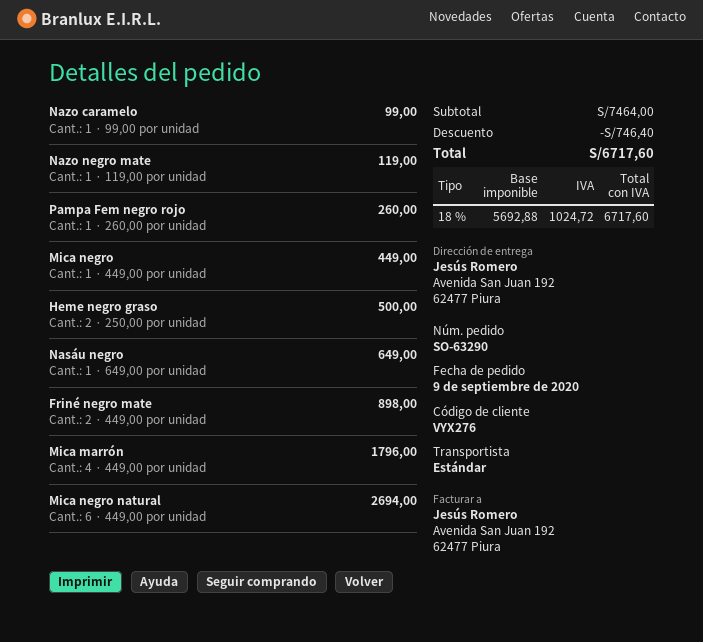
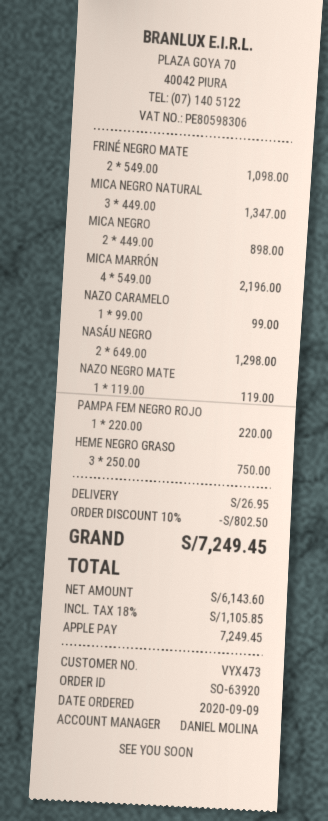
order number: SO-63290 -> SO-63920
customer number: VYX276 -> VYX473
Pampa Fem negro rojo: 1 x 260.00 = 260.00 -> 1 x 220.00 = 220.00
Mica negro: 1 x 449.00 = 449.00 -> 2 x 449.00 = 898.00
Heme negro graso: 2 x 250.00 = 500.00 -> 3 x 250.00 = 750.00
Nasáu negro: 1 x 649.00 = 649.00 -> 2 x 649.00 = 1298.00
Friné negro mate: 2 x 449.00 = 898.00 -> 2 x 549.00 = 1098.00
Mica marrón: 4 x 449.00 = 1796.00 -> 4 x 549.00 = 2196.00
Mica negro natural: 6 x 449.00 = 2694.00 -> 3 x 449.00 = 1347.00
discount: 746.40 -> 802.50
shipping: none -> 26.95
net: 5692.88 -> 6143.60
tax: 18% = 1024.72 -> 18% = 1105.85
total: 6717.60 -> 7249.45

